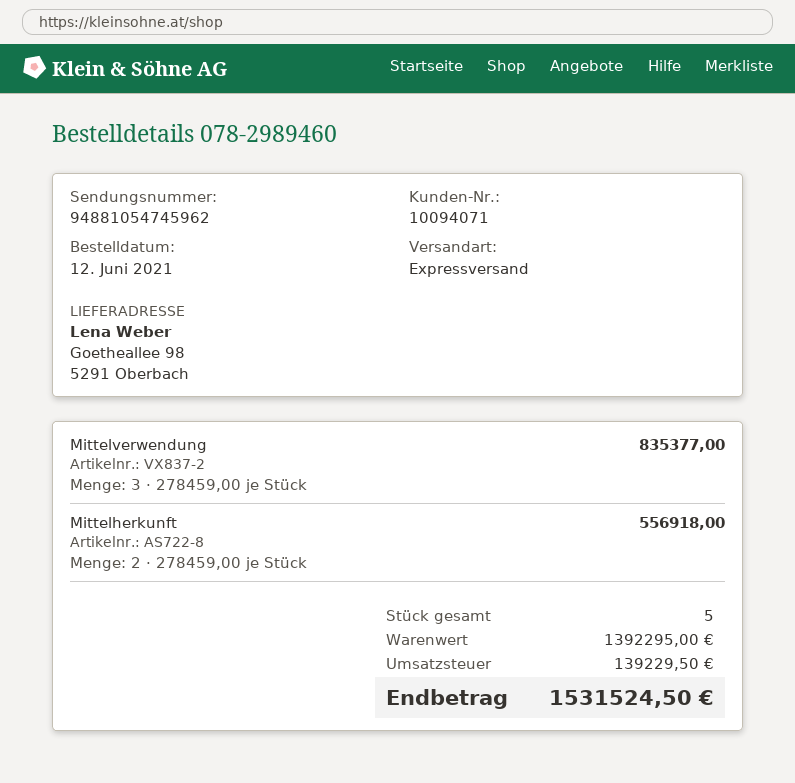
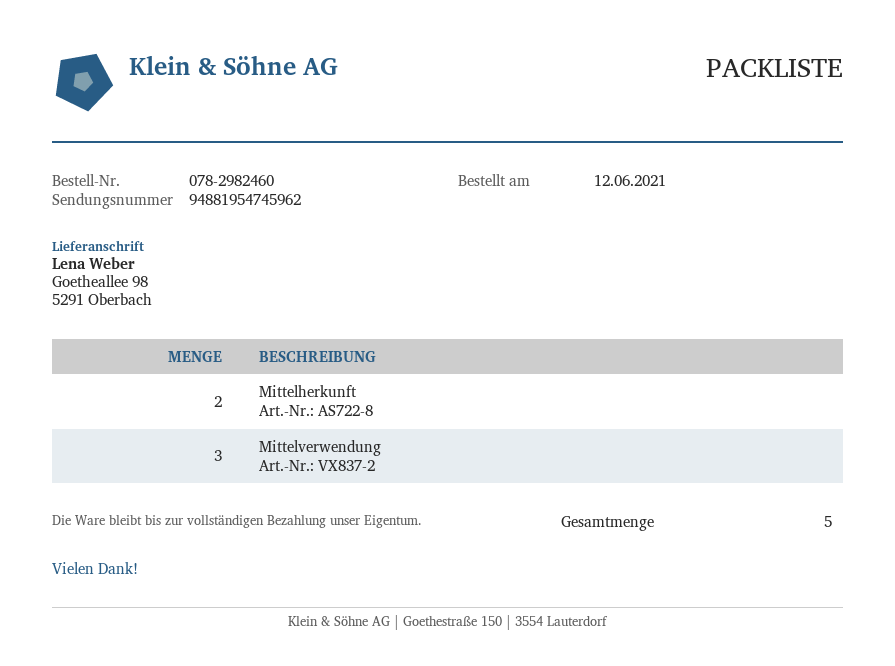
order number: 078-2989460 -> 078-2982460
tracking number: 94881054745962 -> 94881954745962

